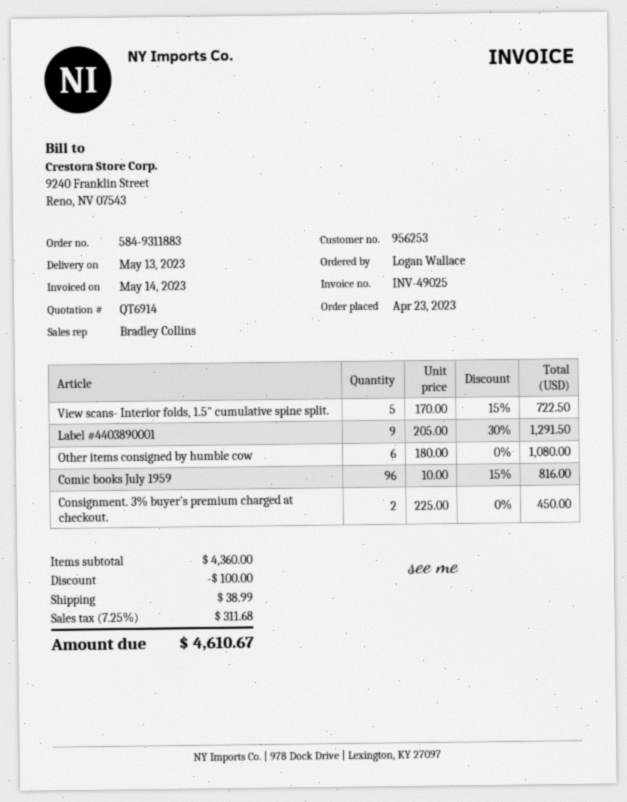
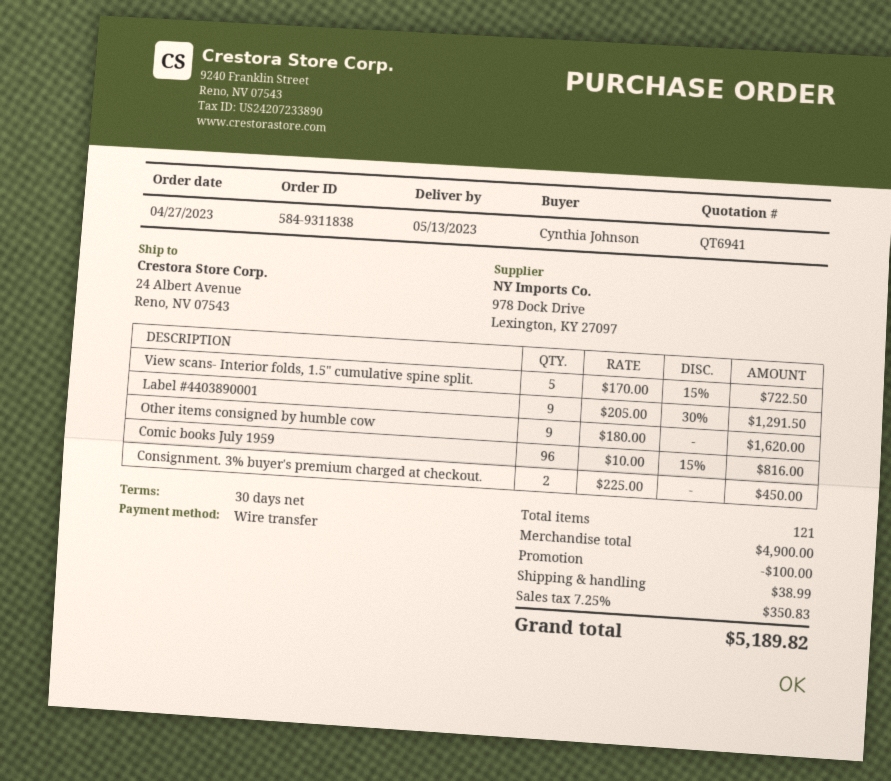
quote number: QT6914 -> QT6941
order number: 584-9311883 -> 584-9311838
order date: 2023-04-23 -> 2023-04-27
ordered by: Logan Wallace -> Cynthia Johnson
Other items consigned by humble cow: 6 x 180.00 = 1080.00 -> 9 x 180.00 = 1620.00
subtotal: 4360.00 -> 4900.00
tax: 7.25% = 311.68 -> 7.25% = 350.83
total: 4610.67 -> 5189.82

